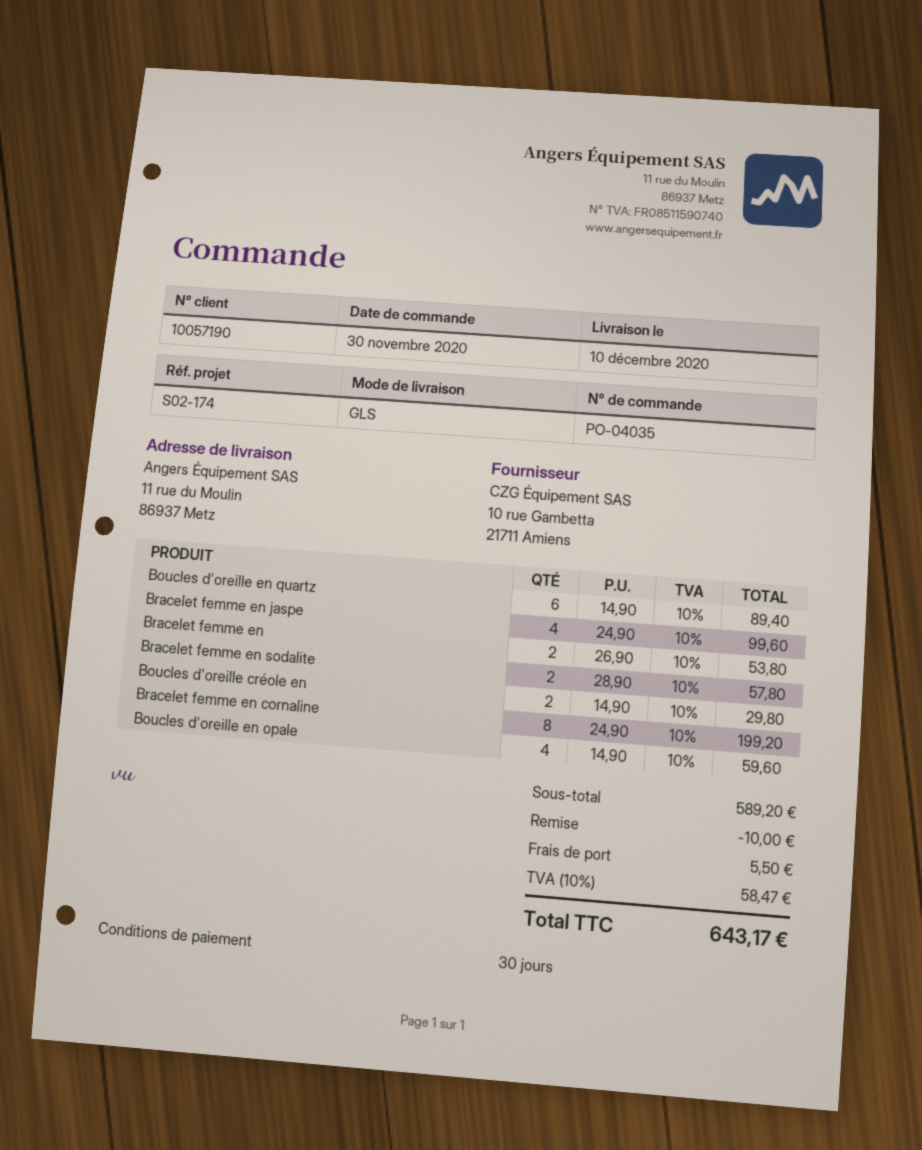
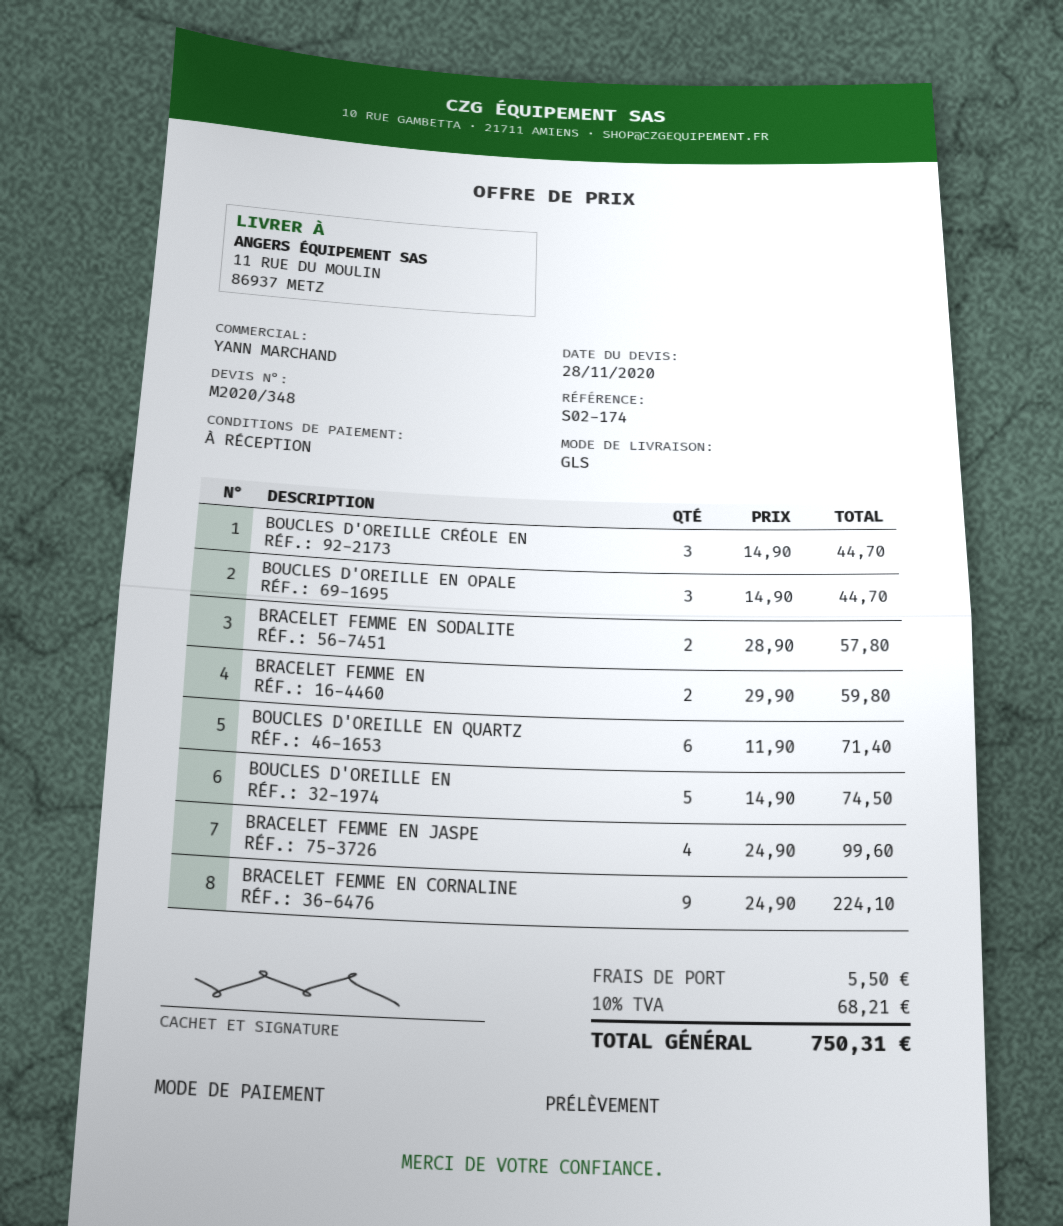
payment terms: 30 days -> on receipt
Boucles d'oreille en quartz: 6 x 14.90 = 89.40 -> 6 x 11.90 = 71.40
Bracelet femme en: 2 x 26.90 = 53.80 -> 2 x 29.90 = 59.80
Boucles d'oreille créole en: 2 x 14.90 = 29.80 -> 3 x 14.90 = 44.70
Bracelet femme en cornaline: 8 x 24.90 = 199.20 -> 9 x 24.90 = 224.10
Boucles d'oreille en opale: 4 x 14.90 = 59.60 -> 3 x 14.90 = 44.70
BOUCLES D'OREILLE EN: none -> 5 x 14.90 = 74.50
discount: 10.00 -> none
tax: 10% = 58.47 -> 10% = 68.21
total: 643.17 -> 750.31

